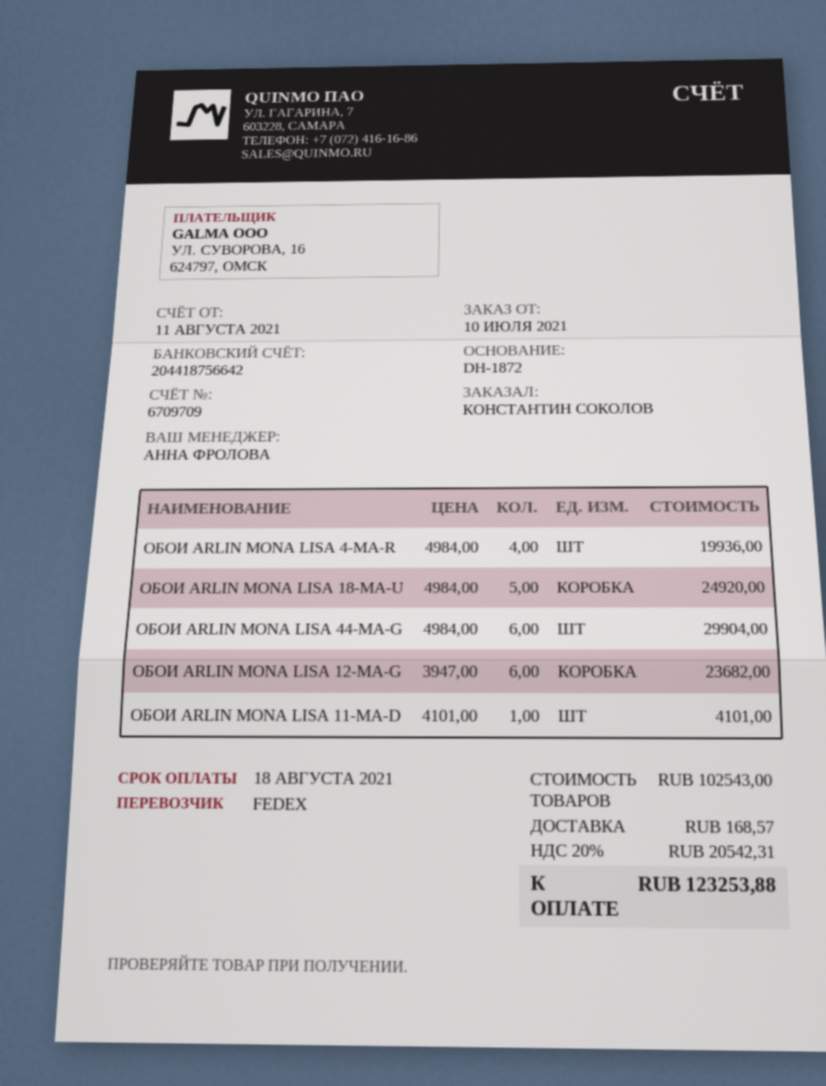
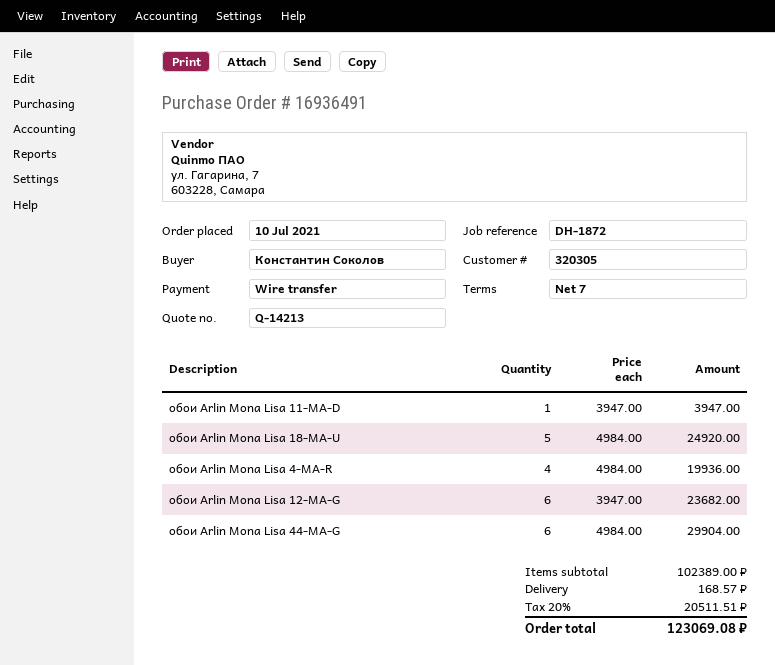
ОБОИ ARLIN MONA LISA 11-MA-D: 1 x 4101.00 = 4101.00 -> 1 x 3947.00 = 3947.00
subtotal: 102543.00 -> 102389.00
tax: 20% = 20542.31 -> 20% = 20511.51
total: 123253.88 -> 123069.08

